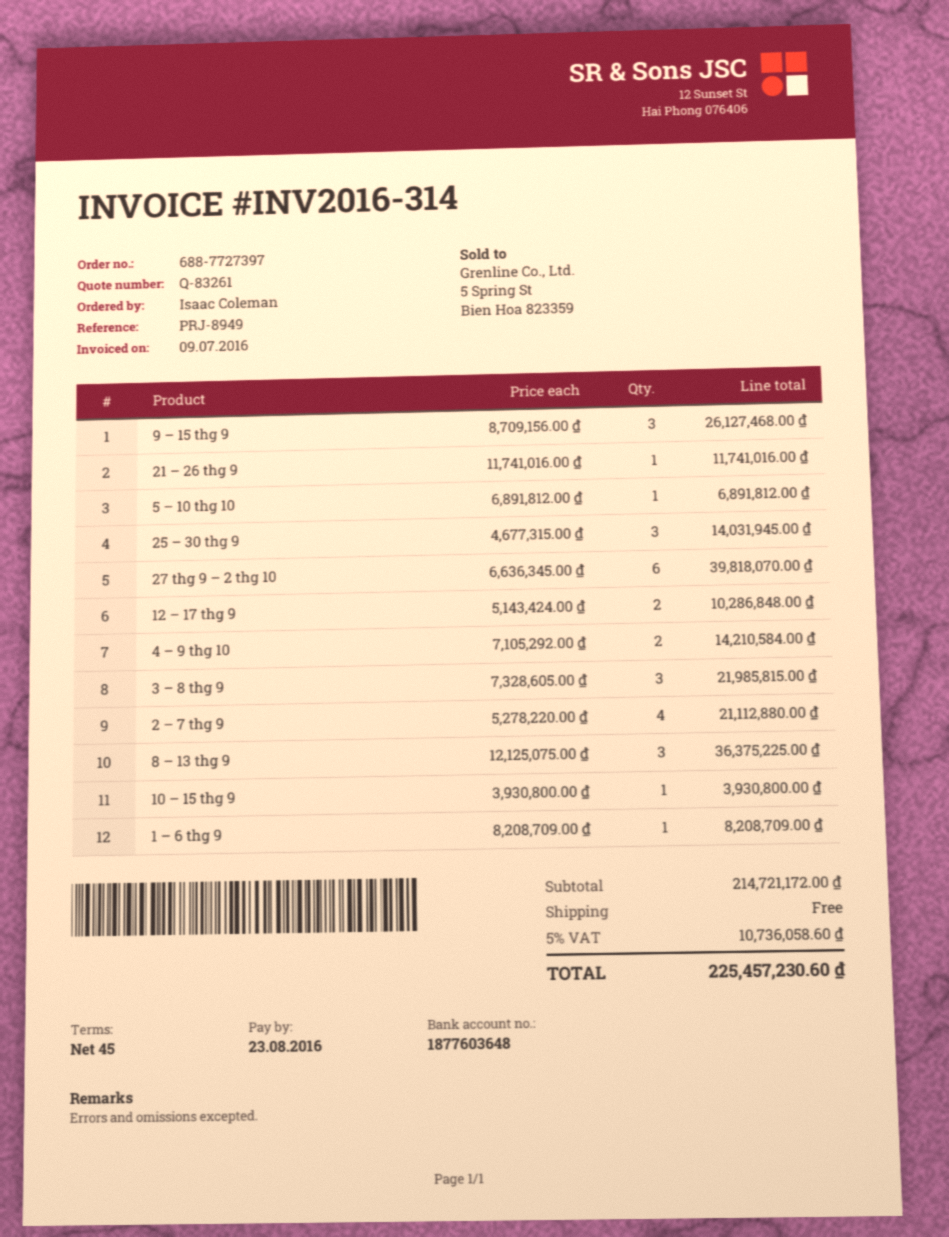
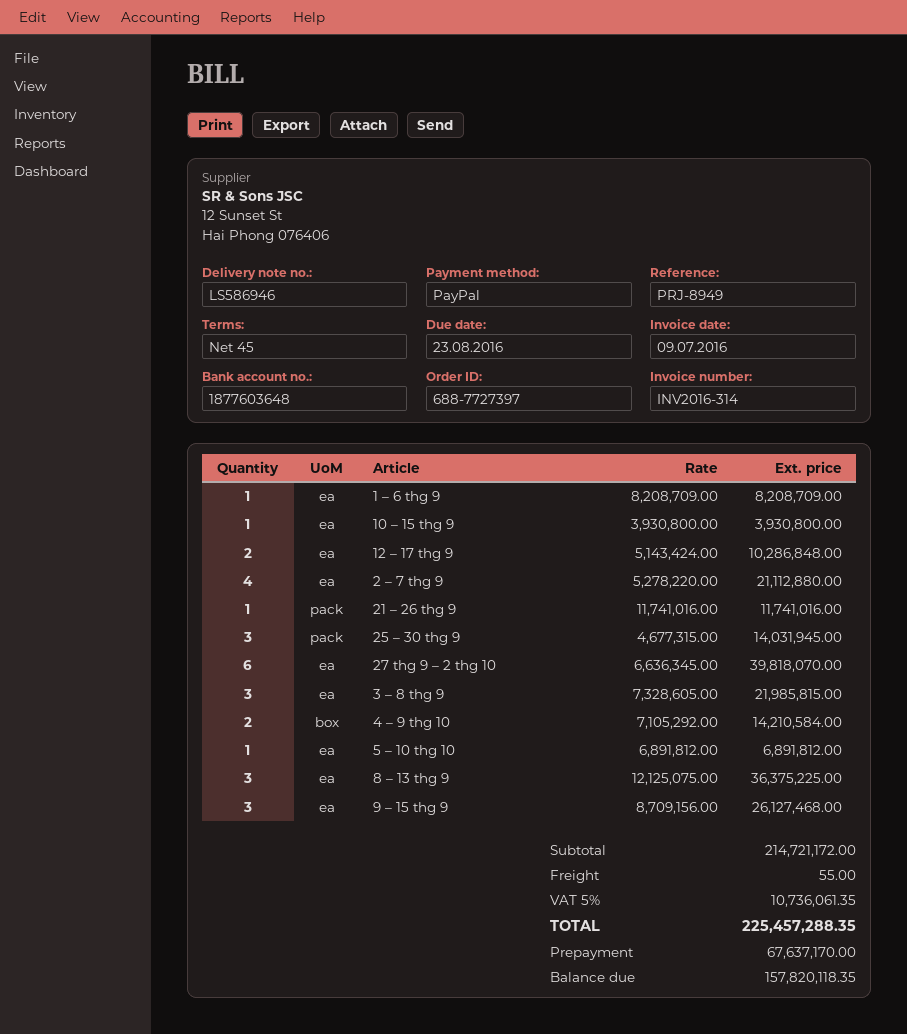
shipping: 0.00 -> 55.00
tax: 5% = 10736058.60 -> 5% = 10736061.35
total: 225457230.60 -> 225457288.35

